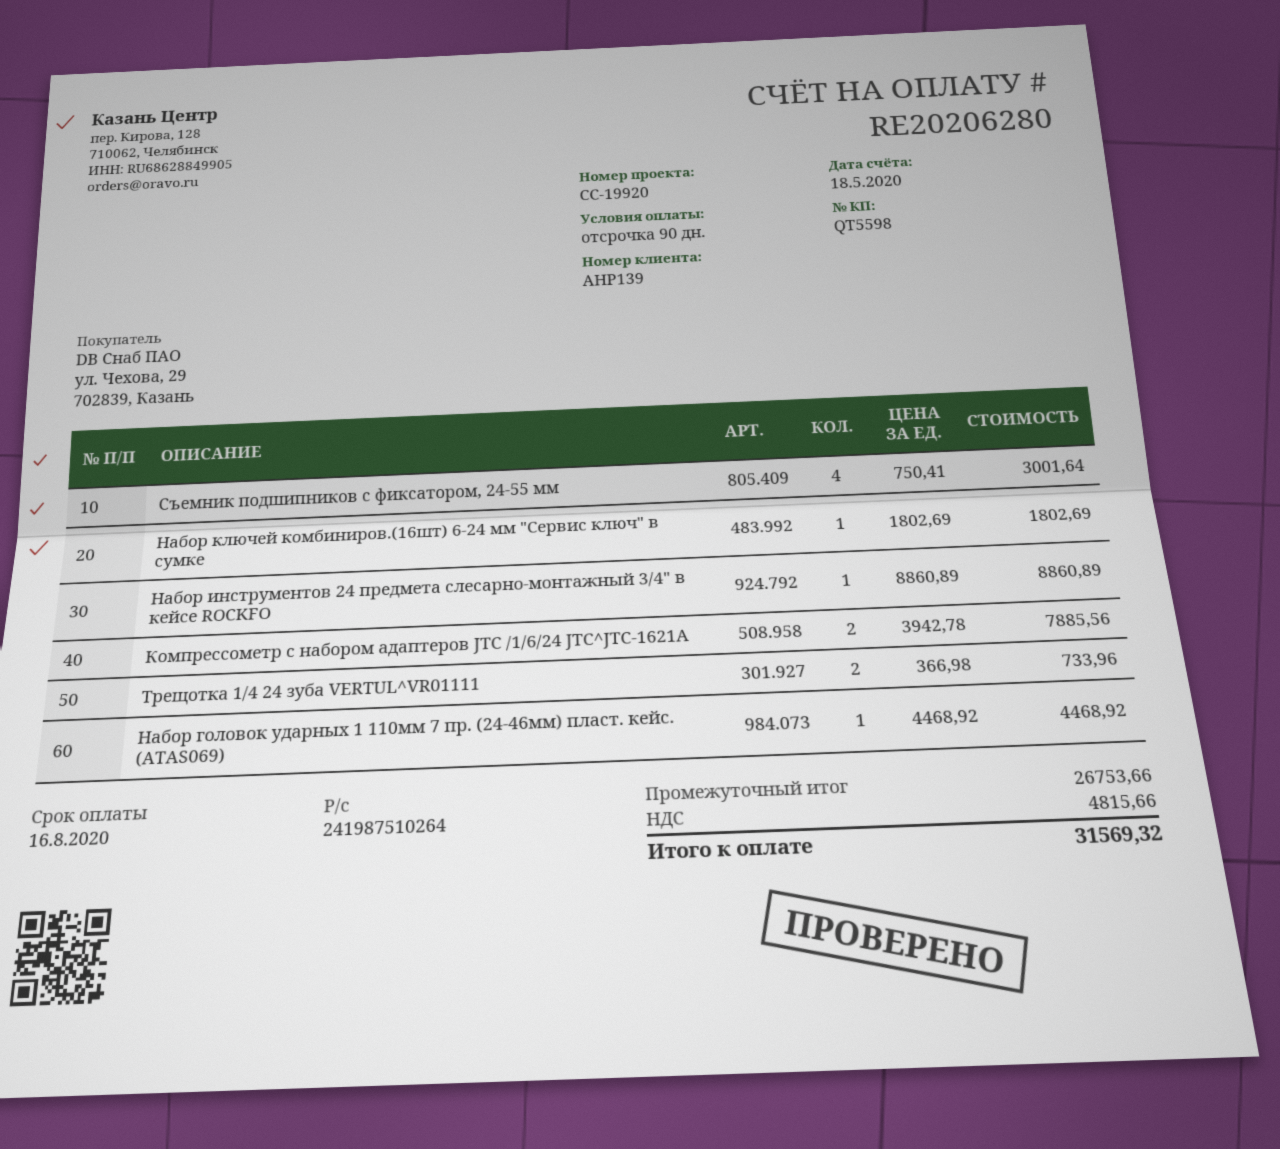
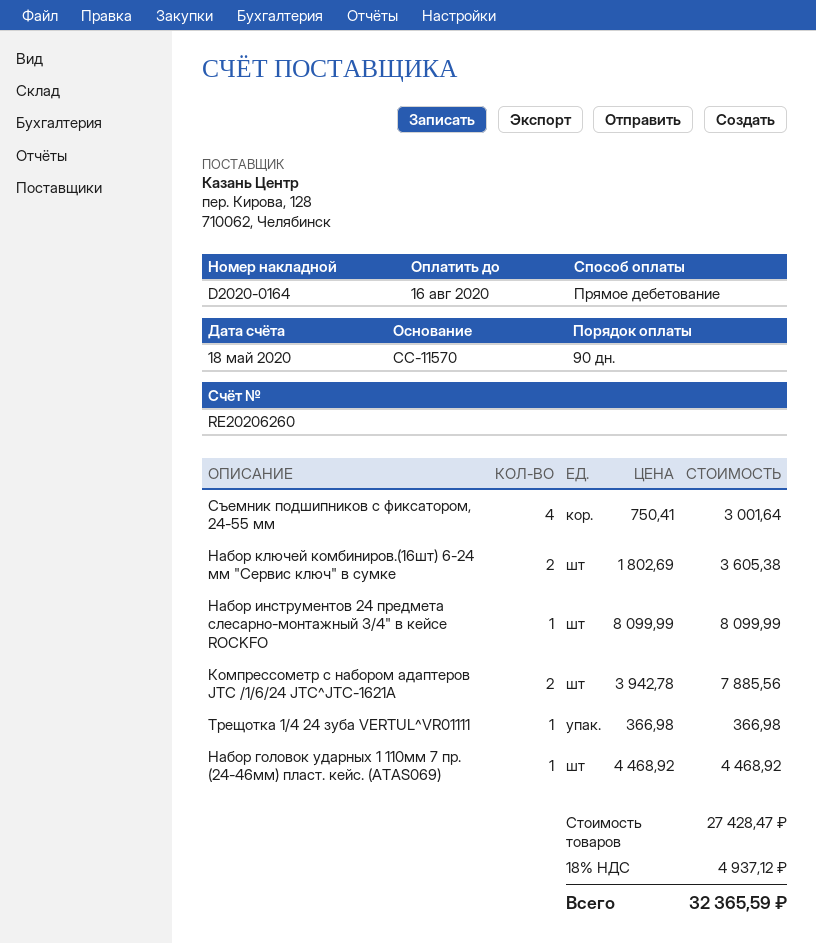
invoice number: RE20206280 -> RE20206260
reference: CC-19920 -> CC-11570
Набор ключей комбиниров.(16шт) 6-24 мм "Сервис ключ" в сумке: 1 x 1802.69 = 1802.69 -> 2 x 1802.69 = 3605.38
Набор инструментов 24 предмета слесарно-монтажный 3/4" в кейсе ROCKFO: 1 x 8860.89 = 8860.89 -> 1 x 8099.99 = 8099.99
Трещотка 1/4 24 зуба VERTUL^VR01111: 2 x 366.98 = 733.96 -> 1 x 366.98 = 366.98
subtotal: 26753.66 -> 27428.47
tax: 4815.66 -> 4937.12
total: 31569.32 -> 32365.59

